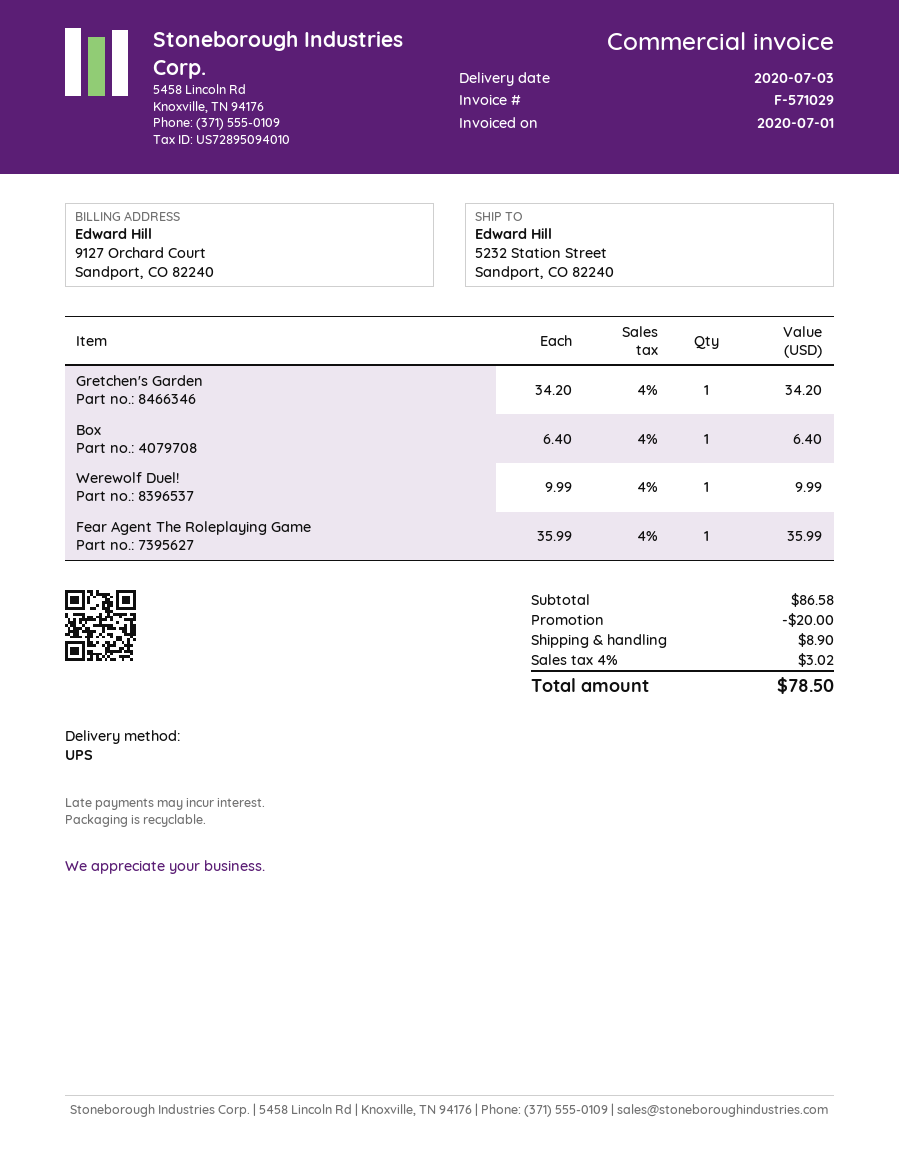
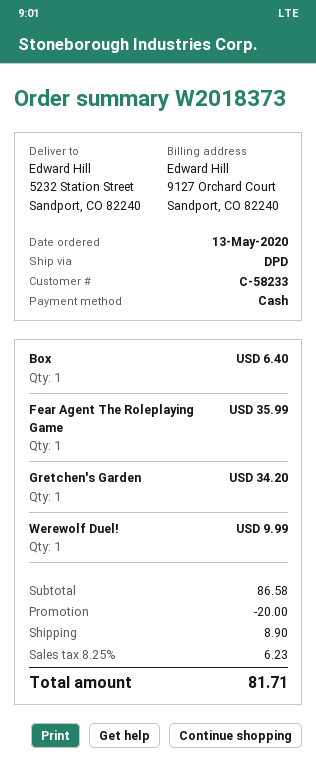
shipping method: UPS -> DPD
tax: 4% = 3.02 -> 8.25% = 6.23
total: 78.50 -> 81.71

